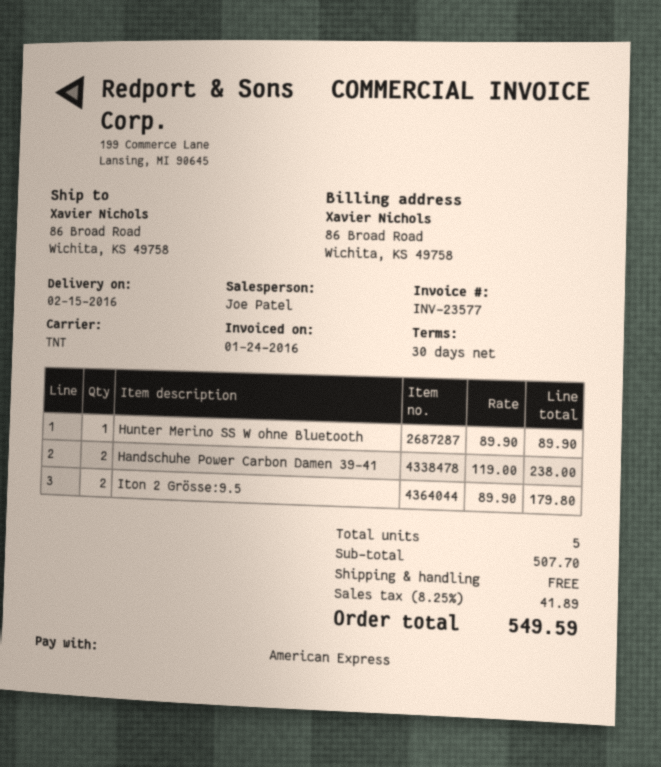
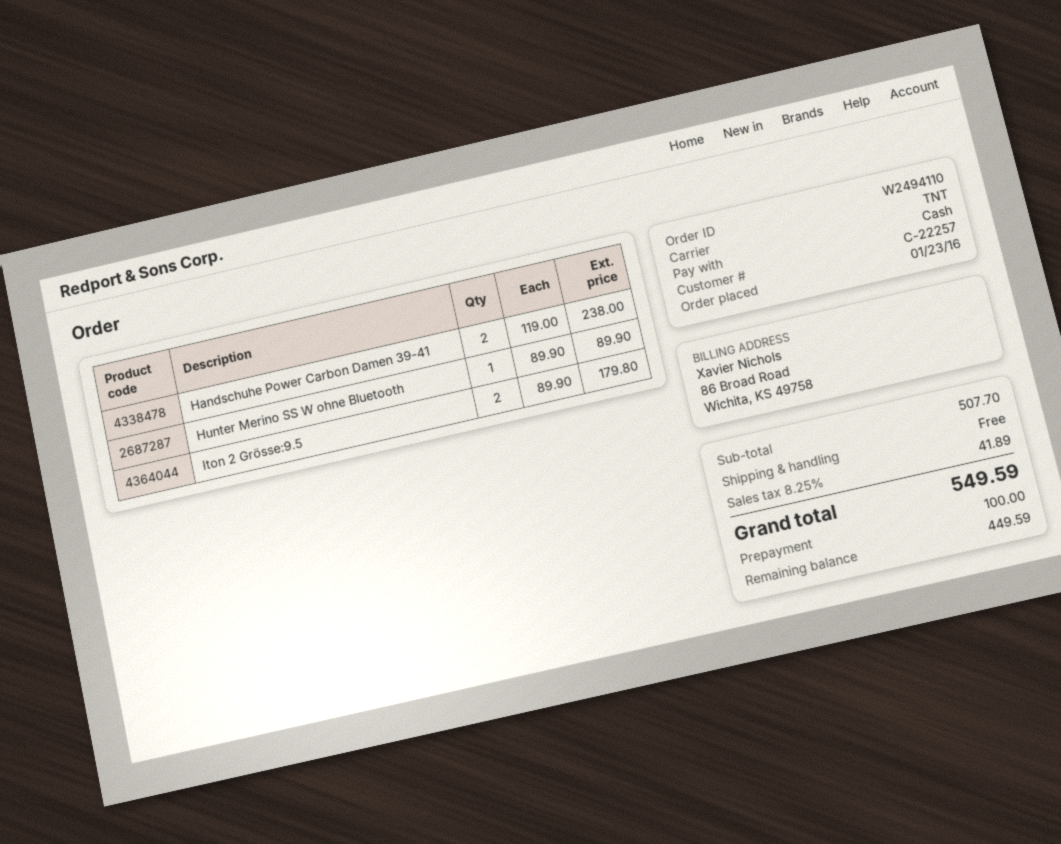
payment method: American Express -> cash

